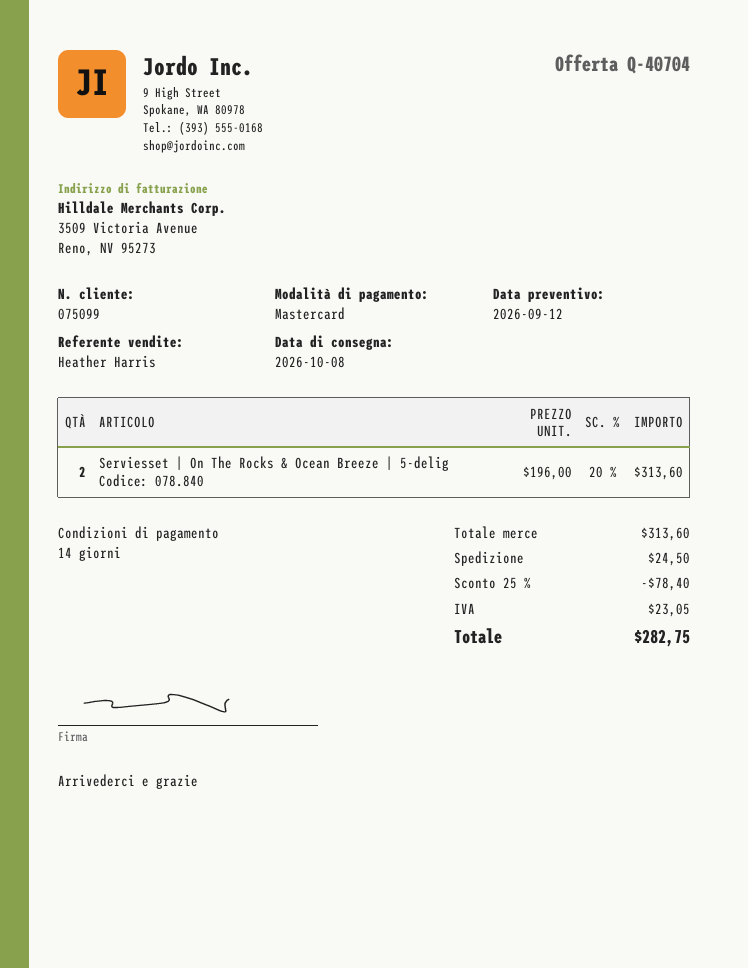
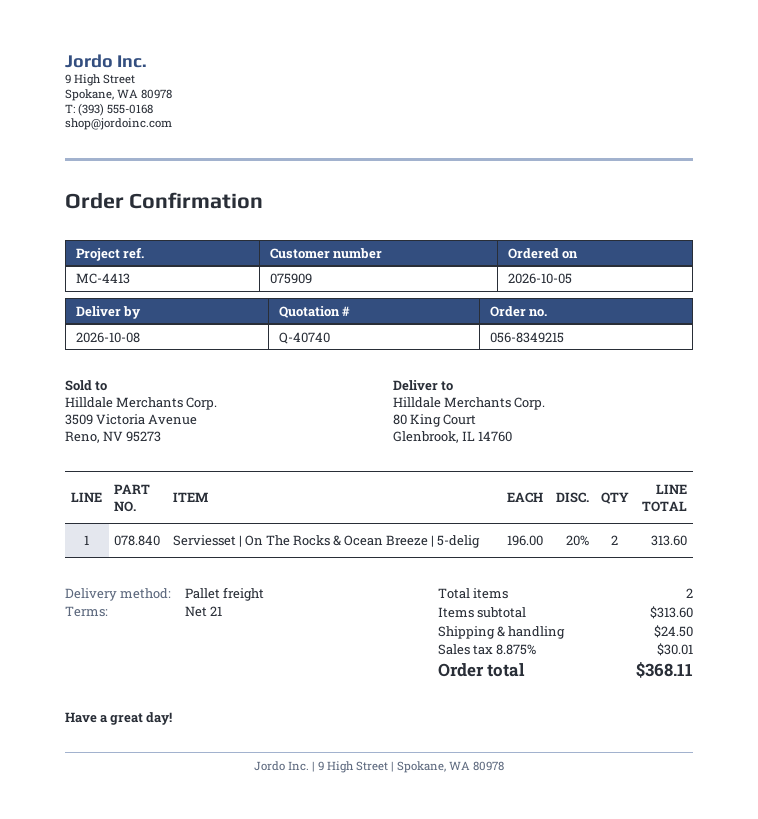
quote number: Q-40704 -> Q-40740
payment terms: 14 days -> 21 days
customer number: 075099 -> 075909
discount: 25% = 78.40 -> none
tax: 23.05 -> 30.01
total: 282.75 -> 368.11

